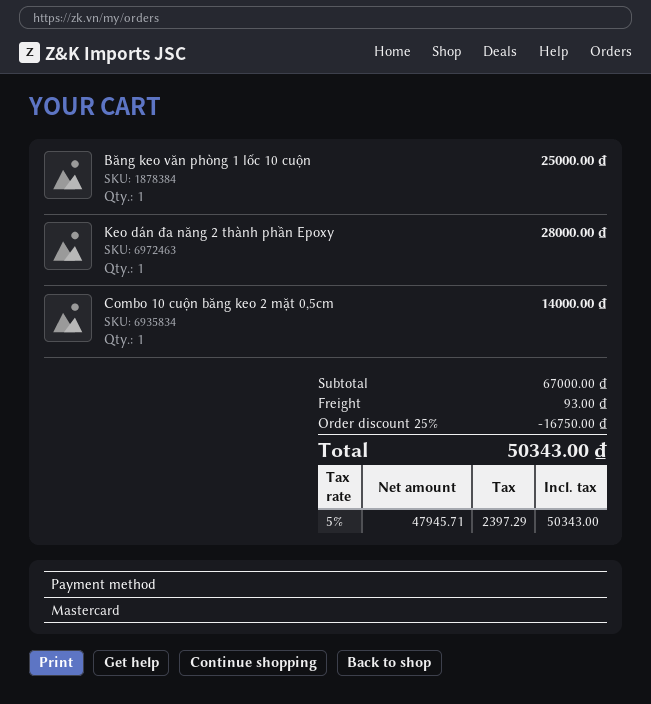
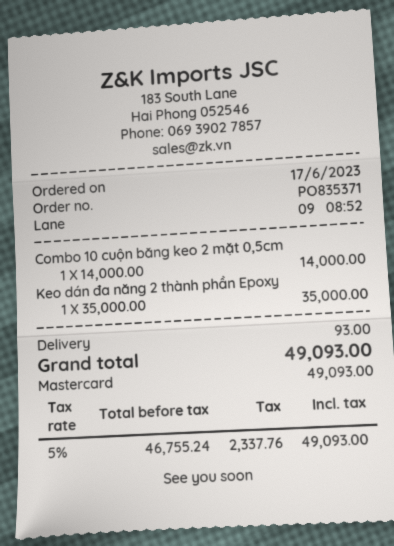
Băng keo văn phòng 1 lốc 10 cuộn: 1 for 25000.00 -> none
Keo dán đa năng 2 thành phần Epoxy: 1 for 28000.00 -> 1 for 35000.00
discount: 25% = 16750.00 -> none
net: 47945.71 -> 46755.24
tax: 5% = 2397.29 -> 5% = 2337.76
total: 50343.00 -> 49093.00

